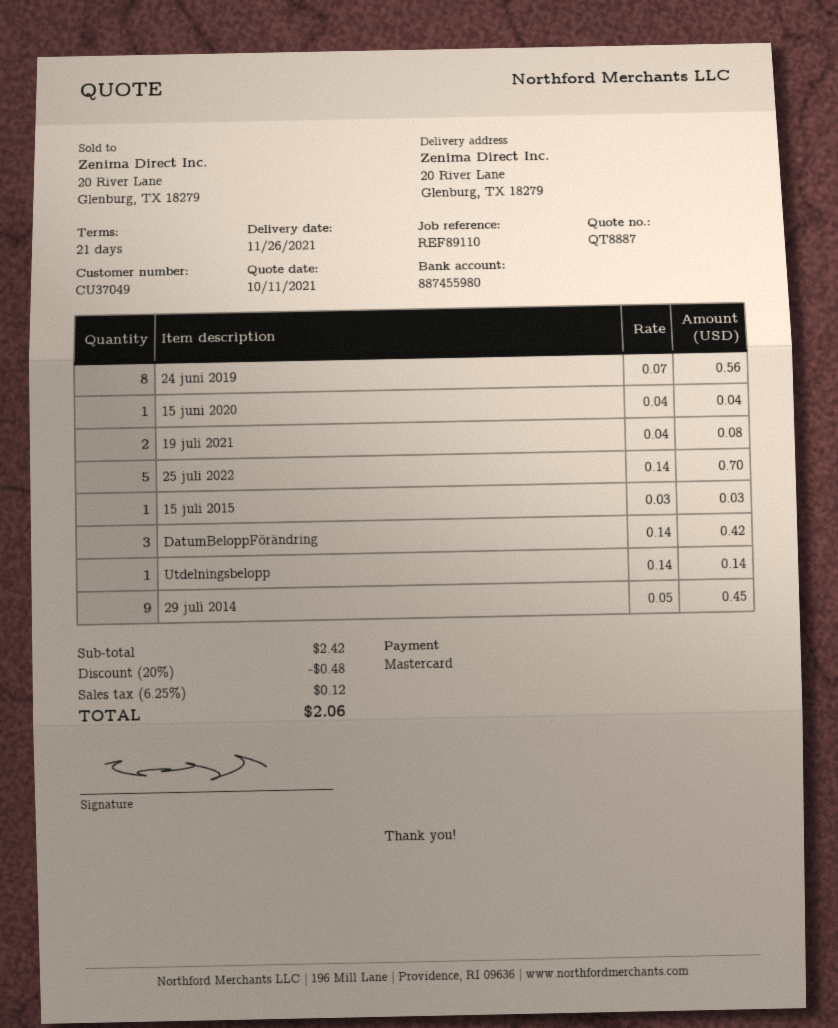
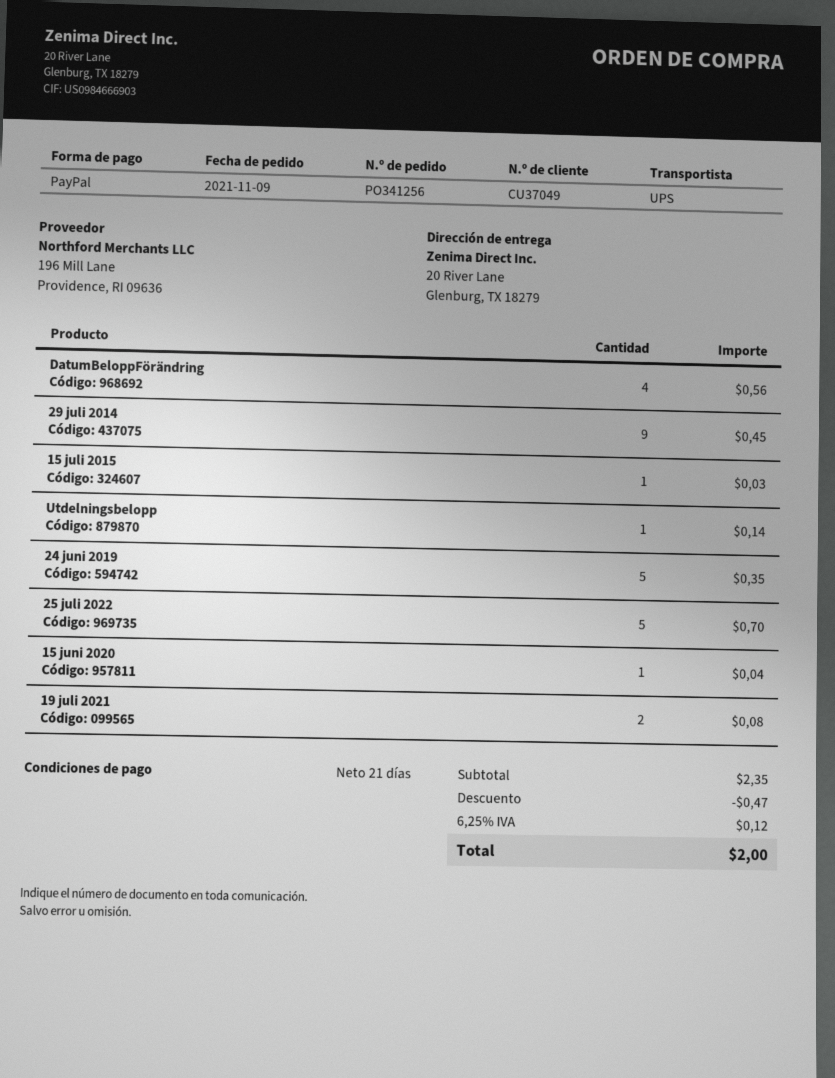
payment method: Mastercard -> PayPal
24 juni 2019: 8 for 0.56 -> 5 for 0.35
DatumBeloppFörändring: 3 for 0.42 -> 4 for 0.56
subtotal: 2.42 -> 2.35
discount: 0.48 -> 0.47
total: 2.06 -> 2.00

